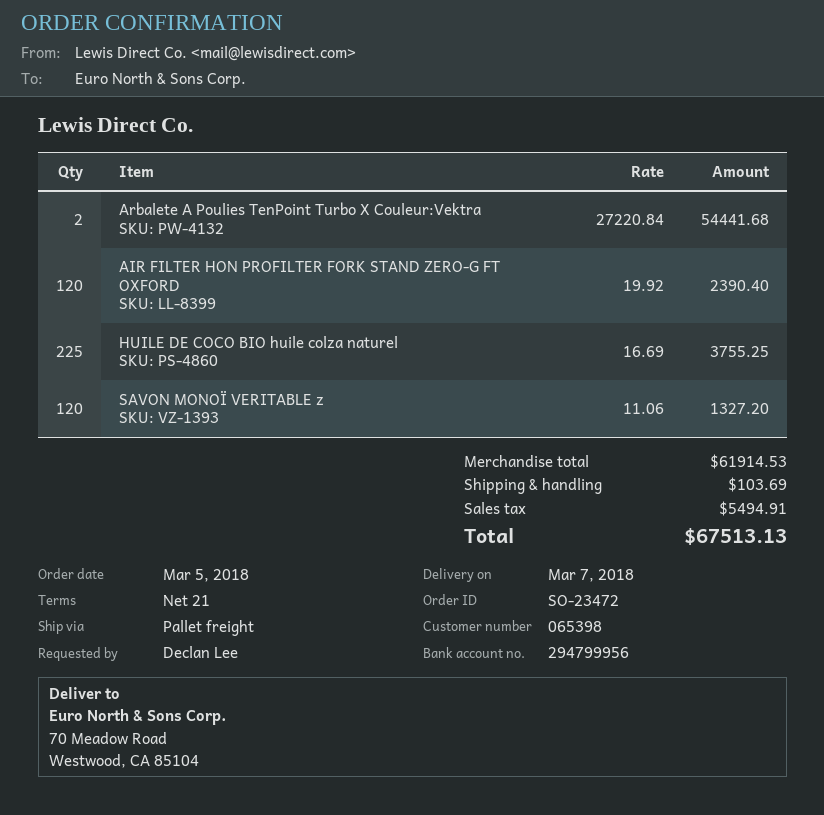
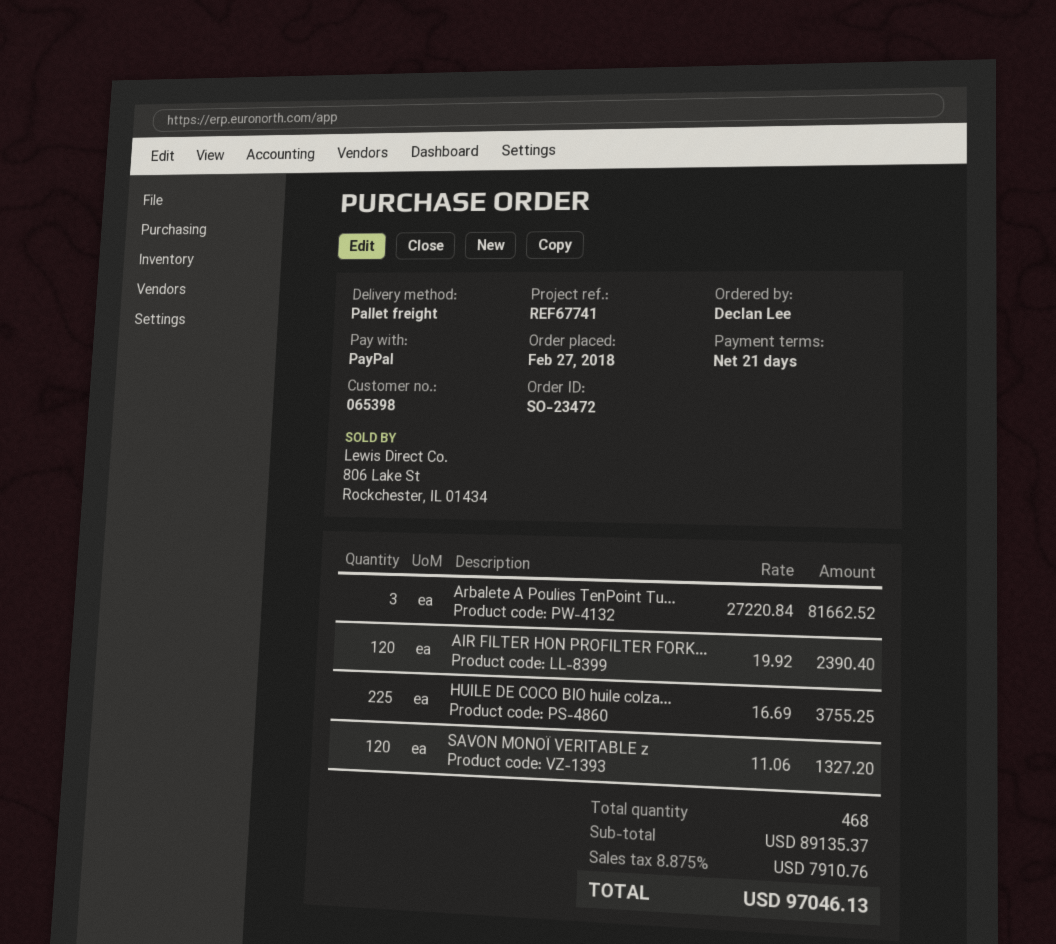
order date: 2018-03-05 -> 2018-02-27
Arbalete A Poulies TenPoint Turbo X Couleur:Vektra: 2 x 27220.84 = 54441.68 -> 3 x 27220.84 = 81662.52
subtotal: 61914.53 -> 89135.37
shipping: 103.69 -> none
tax: 5494.91 -> 7910.76
total: 67513.13 -> 97046.13

